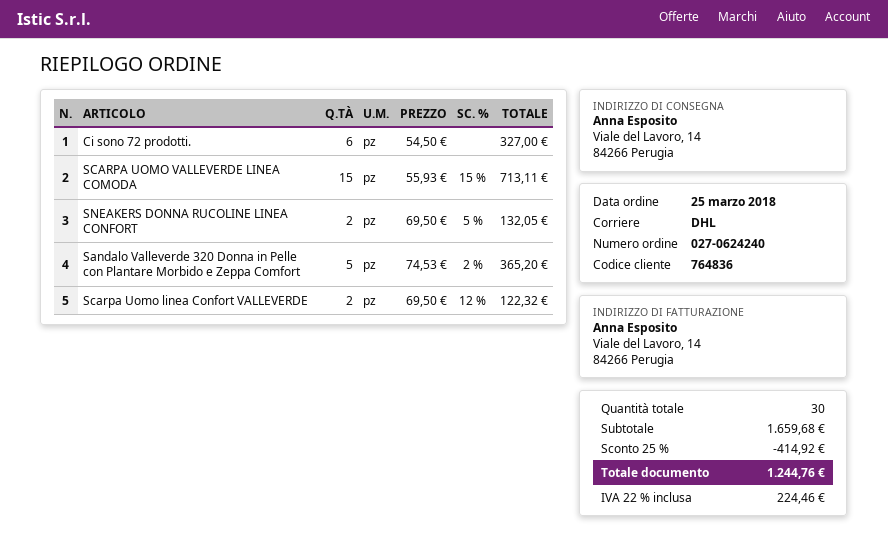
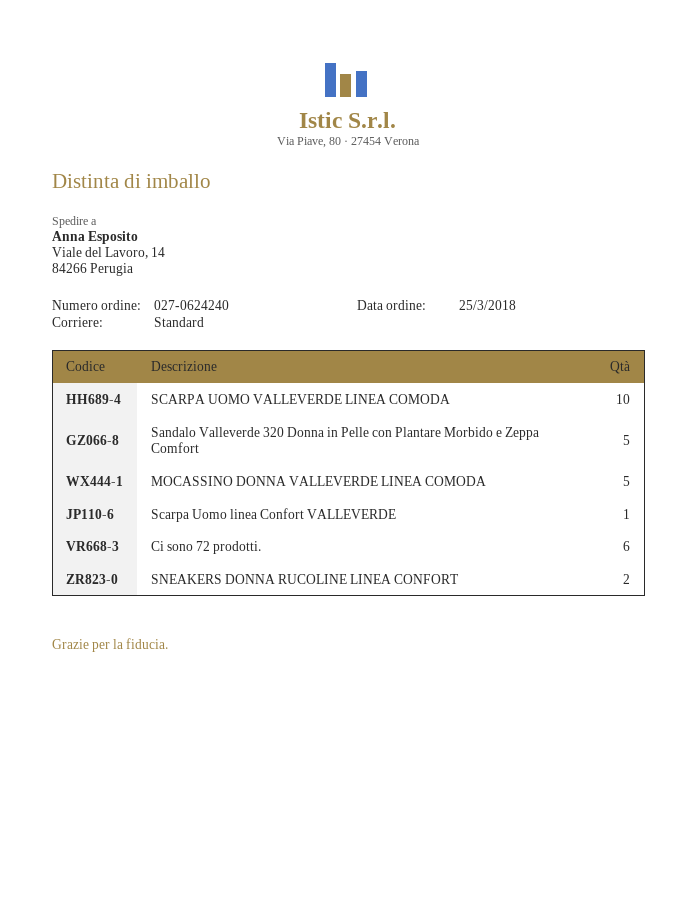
shipping method: DHL -> standard
SCARPA UOMO VALLEVERDE LINEA COMODA: 15 -> 10
Scarpa Uomo linea Confort VALLEVERDE: 2 -> 1
MOCASSINO DONNA VALLEVERDE LINEA COMODA: none -> 5

